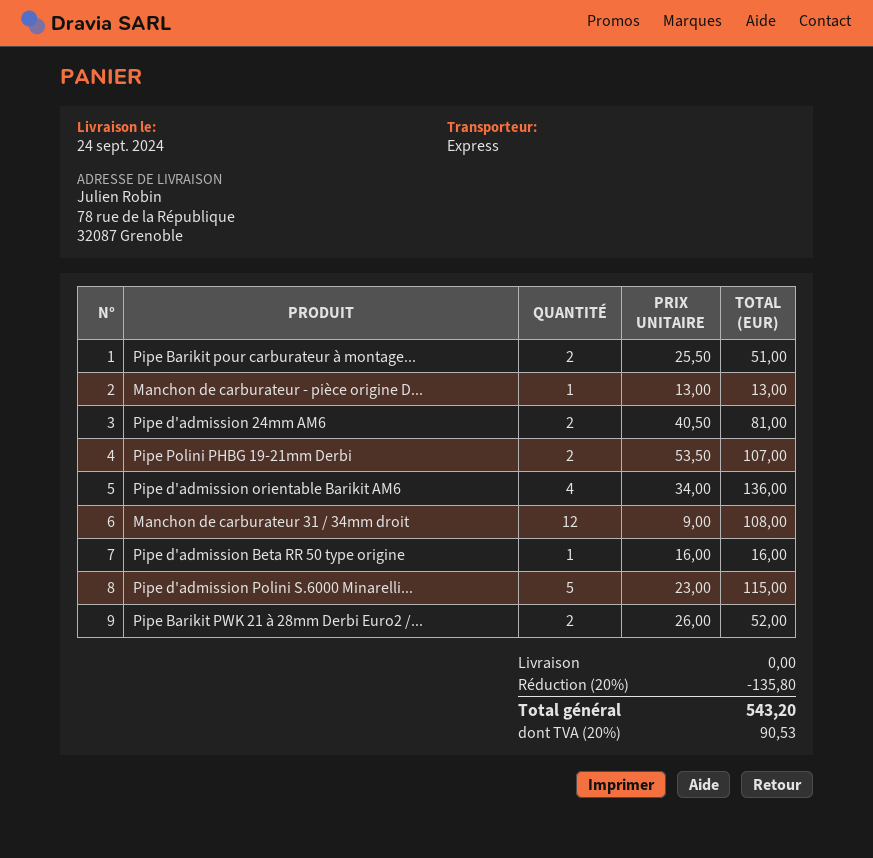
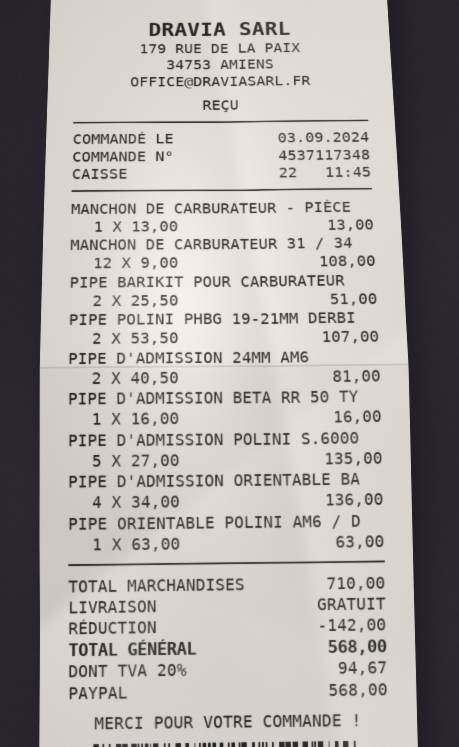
Pipe d'admission Polini S.6000 Minarelli...: 5 x 23.00 = 115.00 -> 5 x 27.00 = 135.00
Pipe Barikit PWK 21 à 28mm Derbi Euro2 /...: 2 x 26.00 = 52.00 -> none
PIPE ORIENTABLE POLINI AM6 / D: none -> 1 x 63.00 = 63.00
discount: 135.80 -> 142.00
tax: 20% = 90.53 -> 20% = 94.67
total: 543.20 -> 568.00

